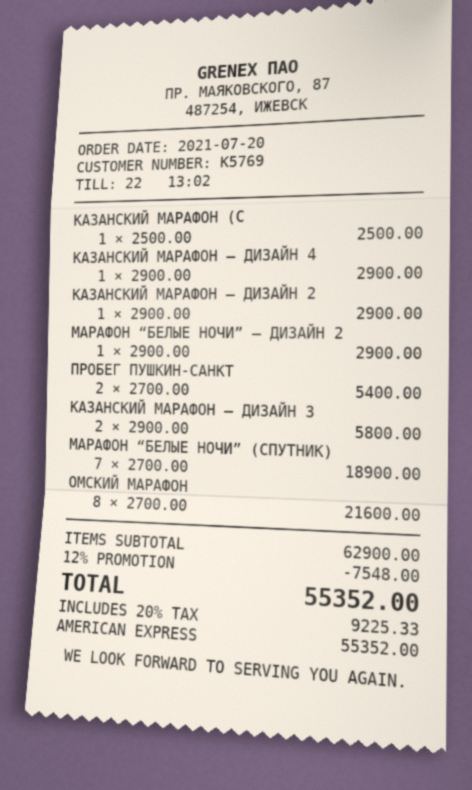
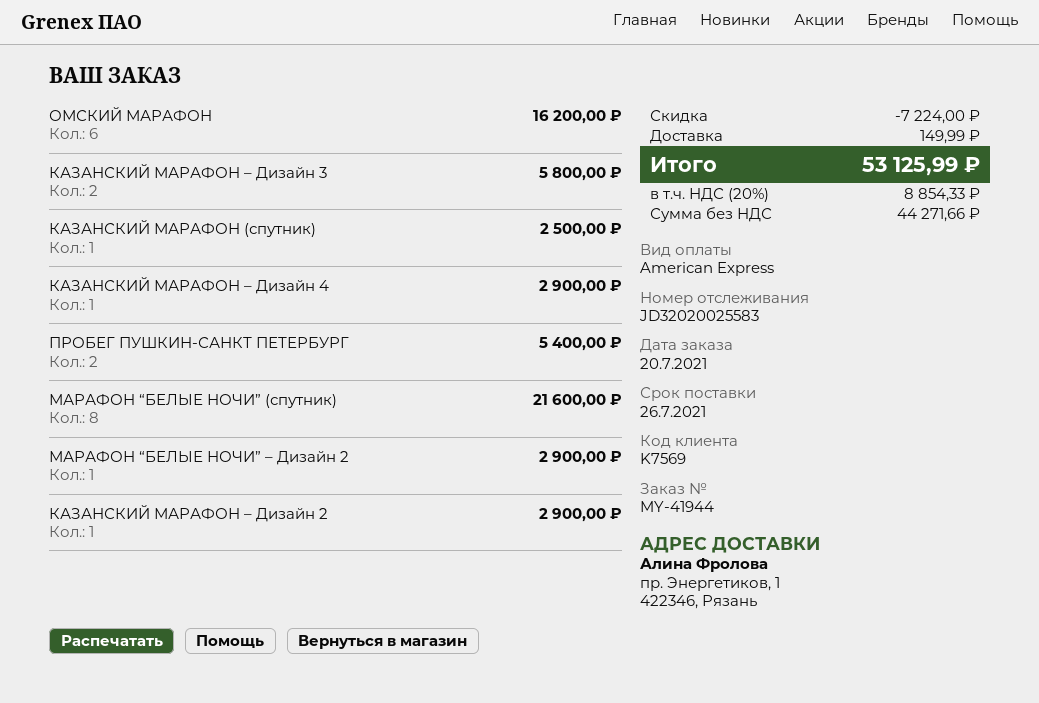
customer number: K5769 -> K7569
МАРАФОН “БЕЛЫЕ НОЧИ” (СПУТНИК): 7 for 18900.00 -> 8 for 21600.00
ОМСКИЙ МАРАФОН: 8 for 21600.00 -> 6 for 16200.00
discount: 7548.00 -> 7224.00
shipping: none -> 149.99
tax: 20% = 9225.33 -> 20% = 8854.33
total: 55352.00 -> 53125.99

